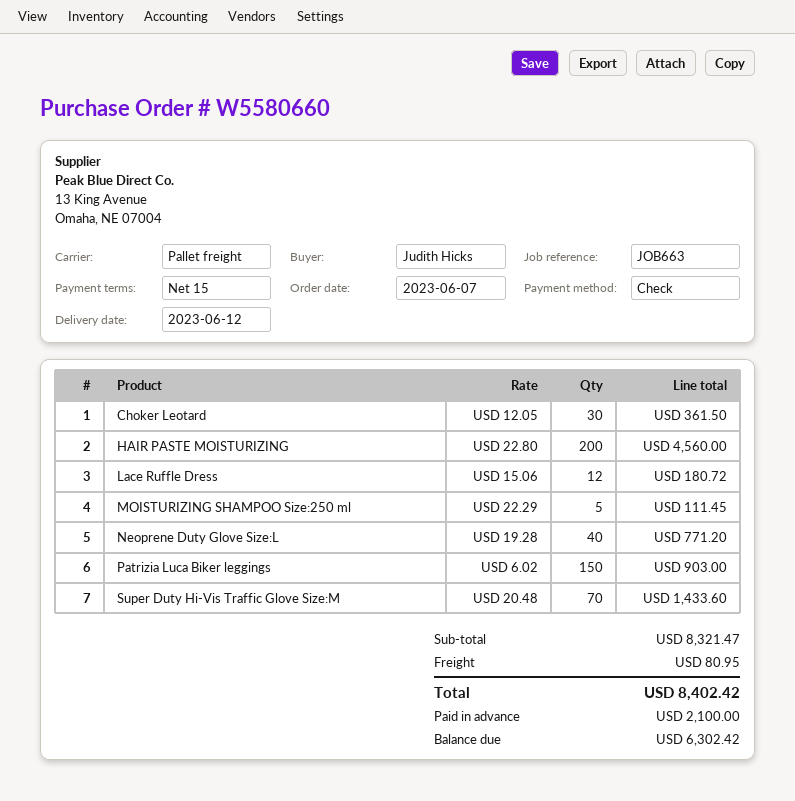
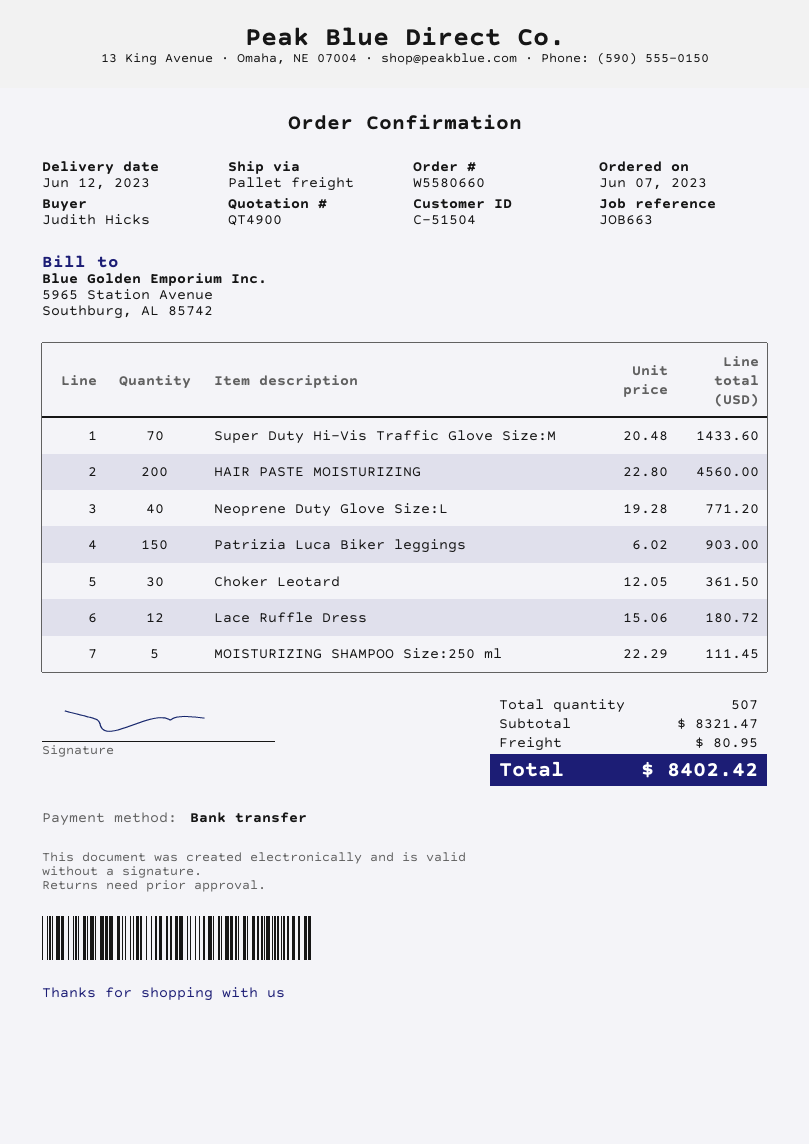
payment method: cheque -> bank transfer

